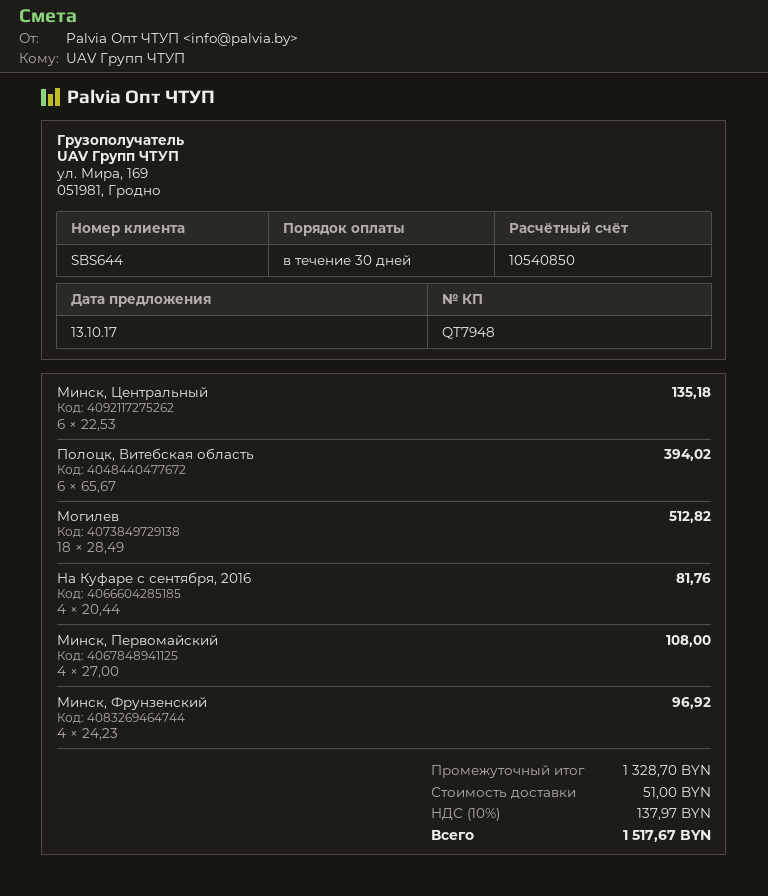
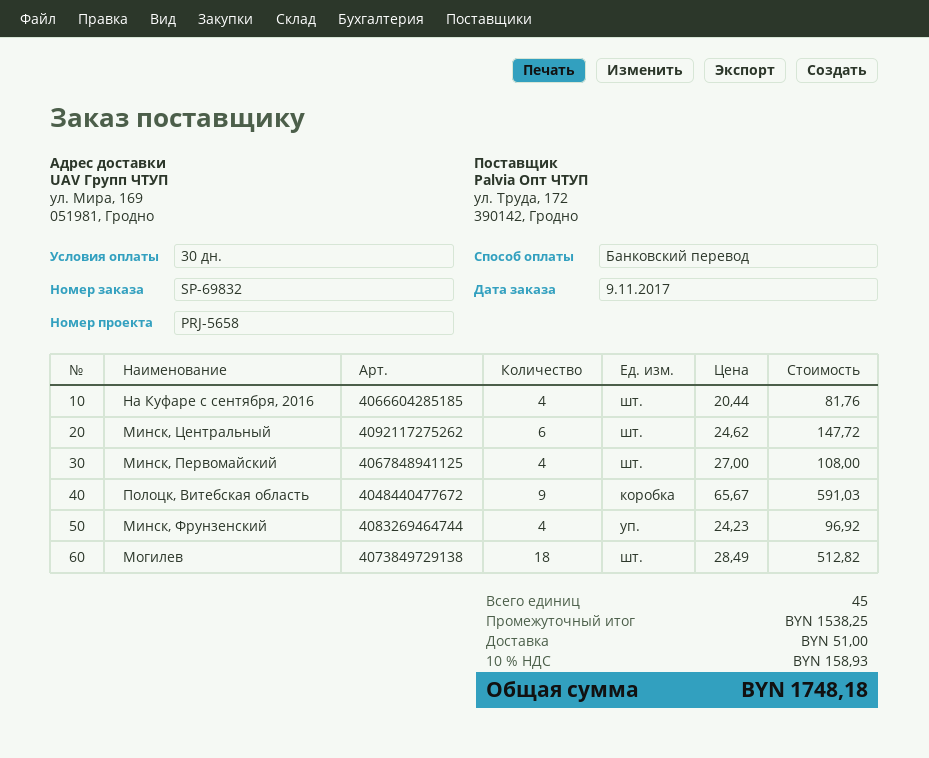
Минск, Центральный: 6 x 22.53 = 135.18 -> 6 x 24.62 = 147.72
Полоцк, Витебская область: 6 x 65.67 = 394.02 -> 9 x 65.67 = 591.03
subtotal: 1328.70 -> 1538.25
tax: 10% = 137.97 -> 10% = 158.93
total: 1517.67 -> 1748.18

